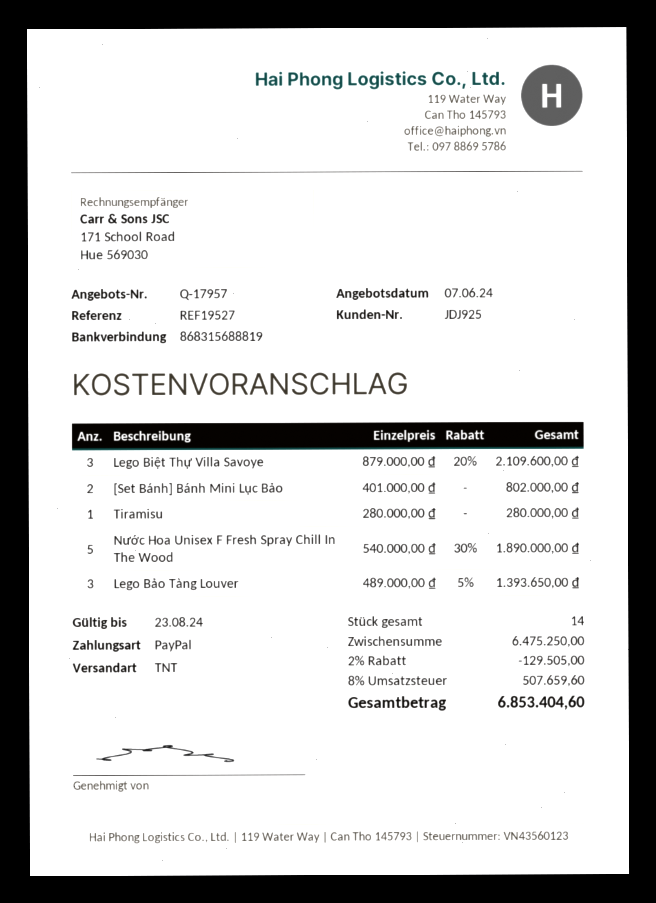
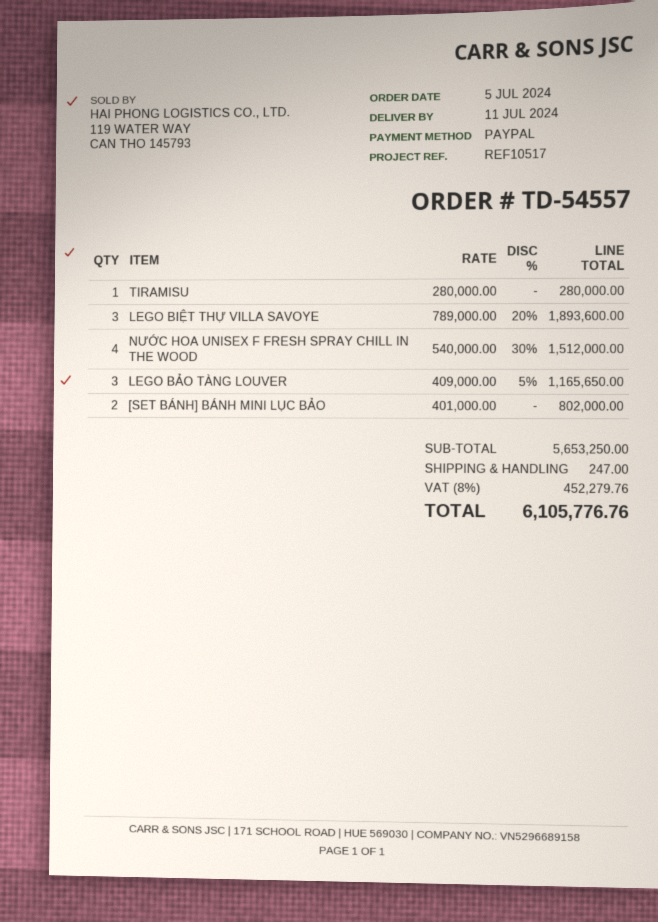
reference: REF19527 -> REF10517
Lego Biệt Thự Villa Savoye: 3 x 879000.00 - 20% = 2109600.00 -> 3 x 789000.00 - 20% = 1893600.00
Nước Hoa Unisex F Fresh Spray Chill In The Wood: 5 x 540000.00 - 30% = 1890000.00 -> 4 x 540000.00 - 30% = 1512000.00
Lego Bảo Tàng Louver: 3 x 489000.00 - 5% = 1393650.00 -> 3 x 409000.00 - 5% = 1165650.00
subtotal: 6475250.00 -> 5653250.00
discount: 2% = 129505.00 -> none
shipping: none -> 247.00
tax: 8% = 507659.60 -> 8% = 452279.76
total: 6853404.60 -> 6105776.76

